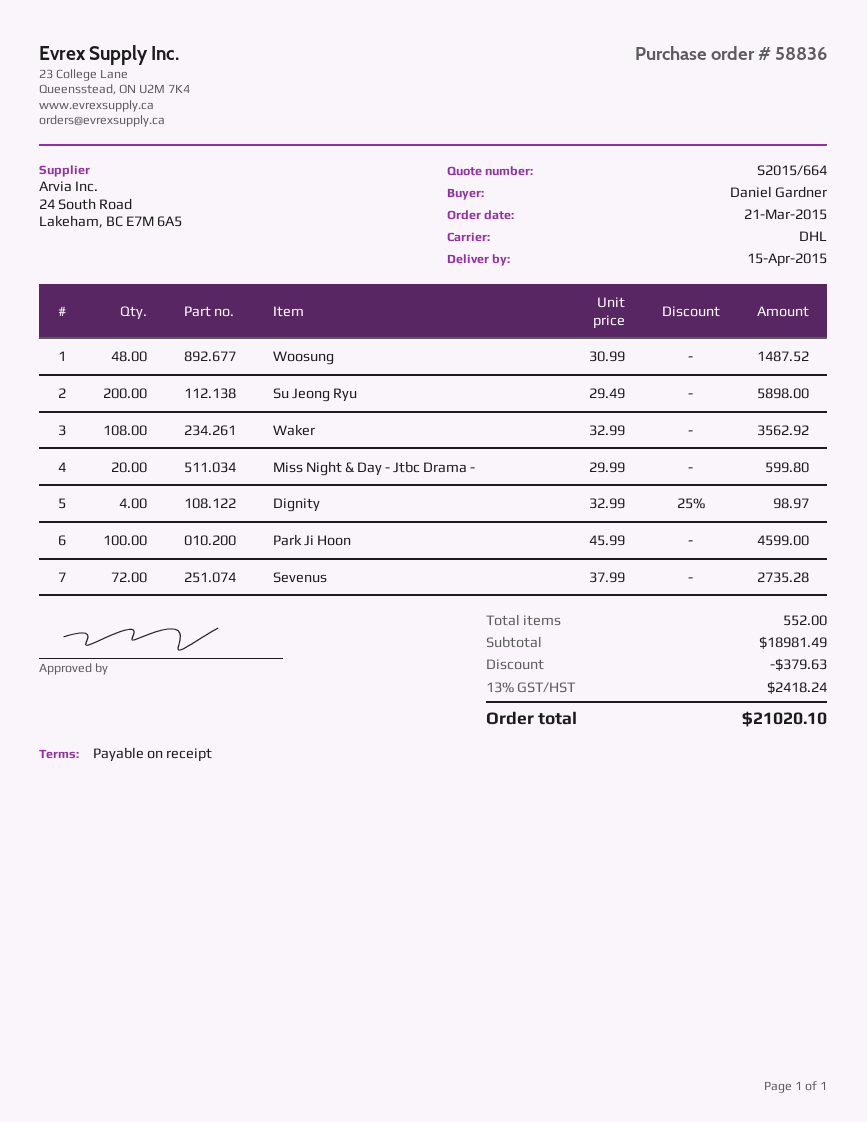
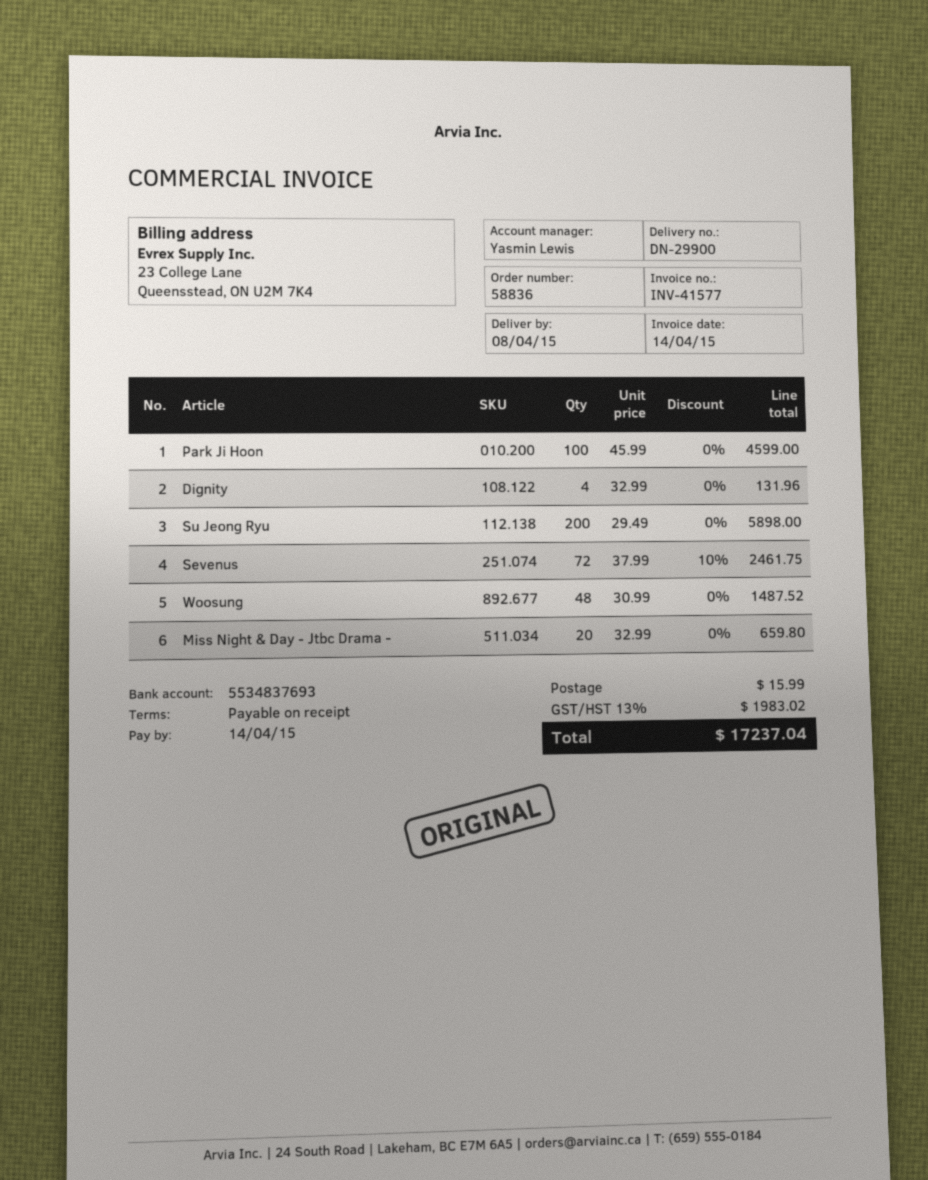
delivery date: 2015-04-15 -> 2015-04-08
Waker: 108 x 32.99 = 3562.92 -> none
Miss Night & Day - Jtbc Drama -: 20 x 29.99 = 599.80 -> 20 x 32.99 = 659.80
Dignity: 4 x 32.99 - 25% = 98.97 -> 4 x 32.99 = 131.96
Sevenus: 72 x 37.99 = 2735.28 -> 72 x 37.99 - 10% = 2461.75
discount: 379.63 -> none
shipping: none -> 15.99
tax: 13% = 2418.24 -> 13% = 1983.02
total: 21020.10 -> 17237.04

